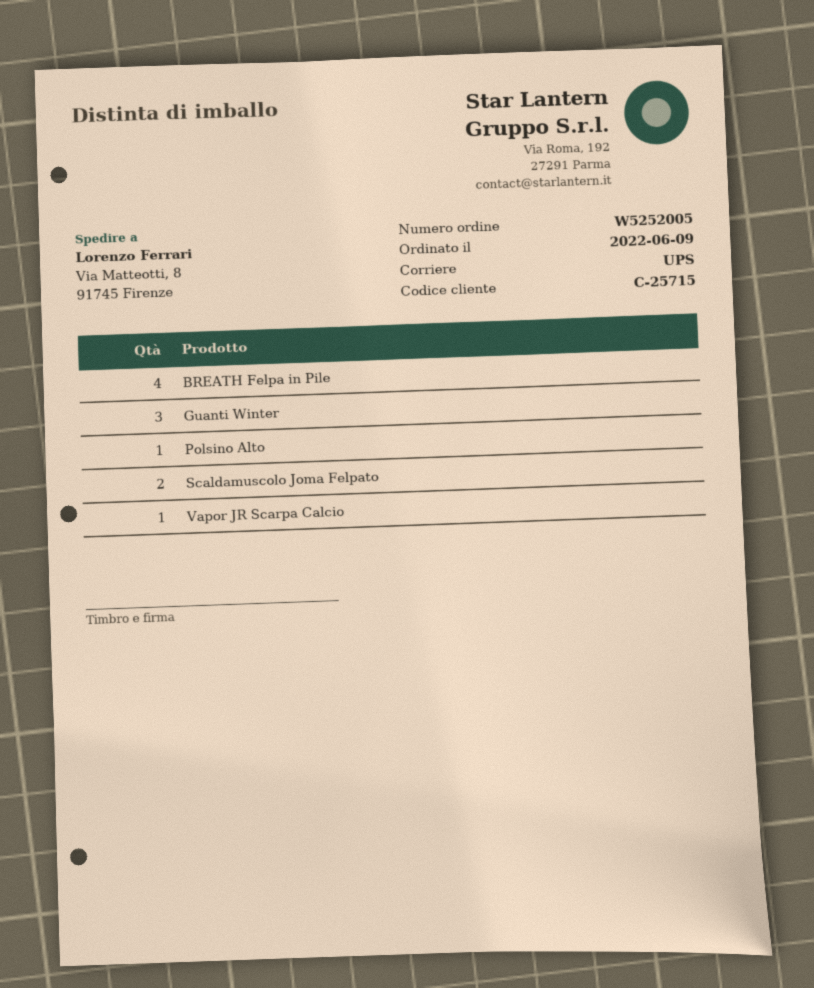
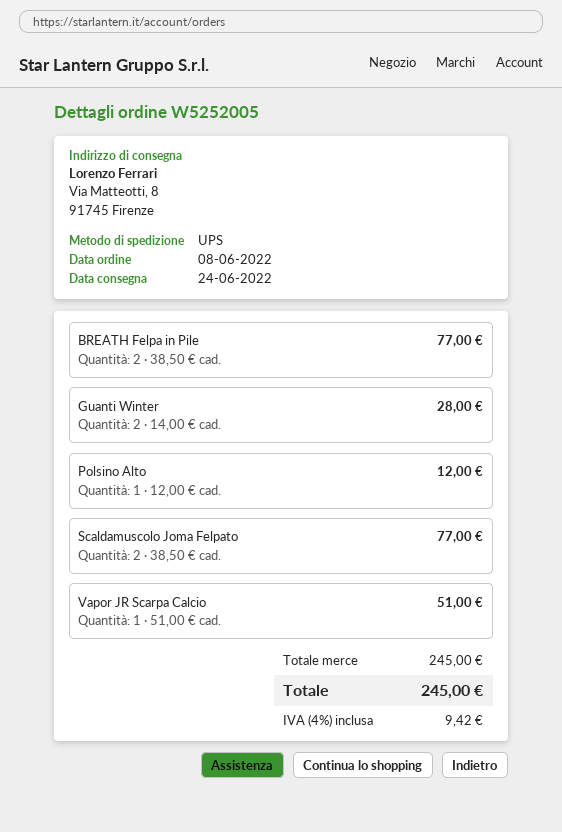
order date: 2022-06-09 -> 2022-06-08
BREATH Felpa in Pile: 4 -> 2
Guanti Winter: 3 -> 2

